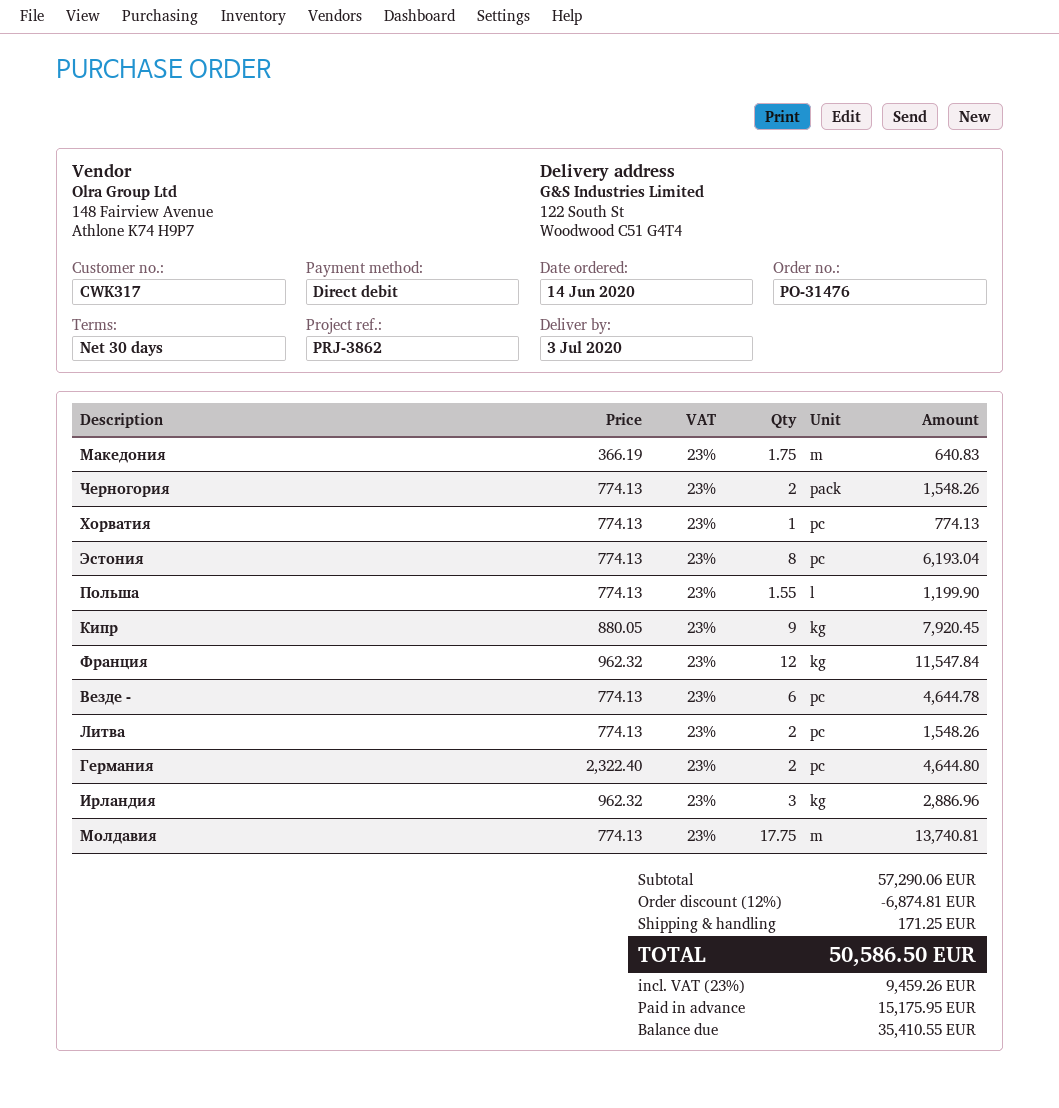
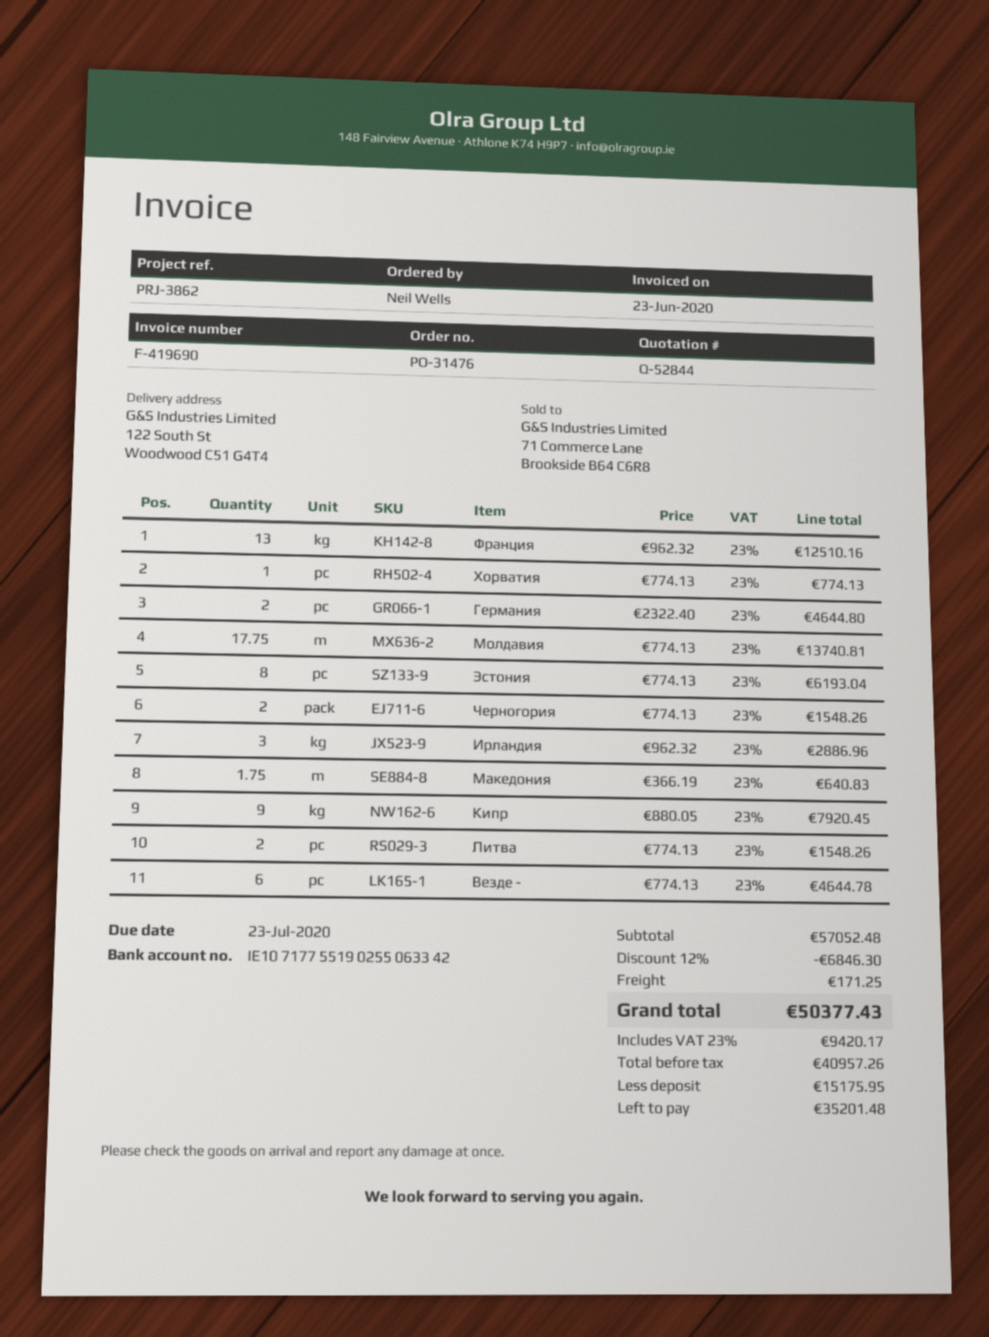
Польша: 1.55 x 774.13 = 1199.90 -> none
Франция: 12 x 962.32 = 11547.84 -> 13 x 962.32 = 12510.16
subtotal: 57290.06 -> 57052.48
discount: 12% = 6874.81 -> 12% = 6846.30
tax: 23% = 9459.26 -> 23% = 9420.17
total: 50586.50 -> 50377.43
balance: 35410.55 -> 35201.48

